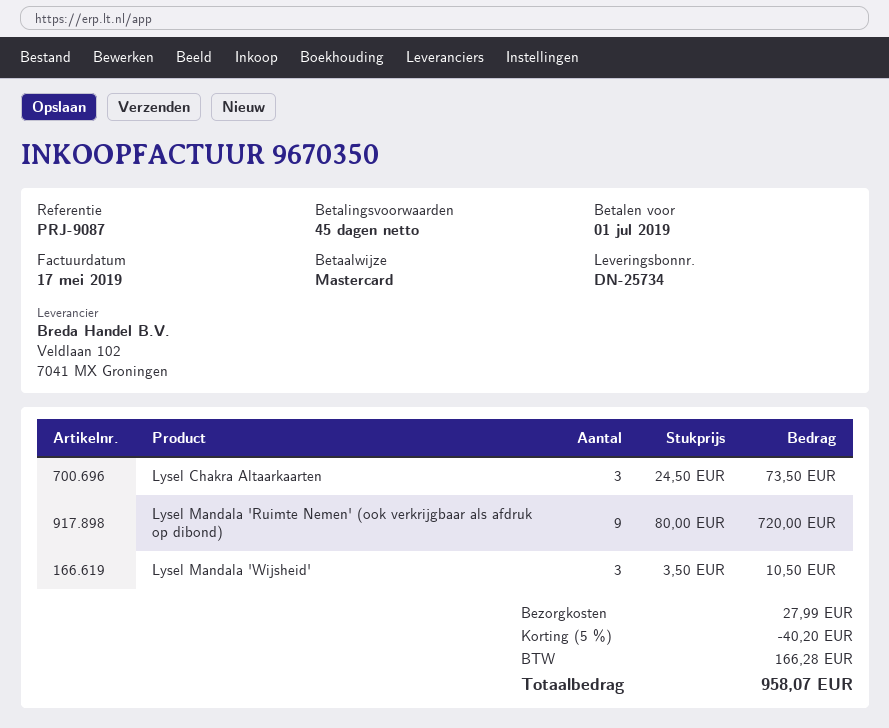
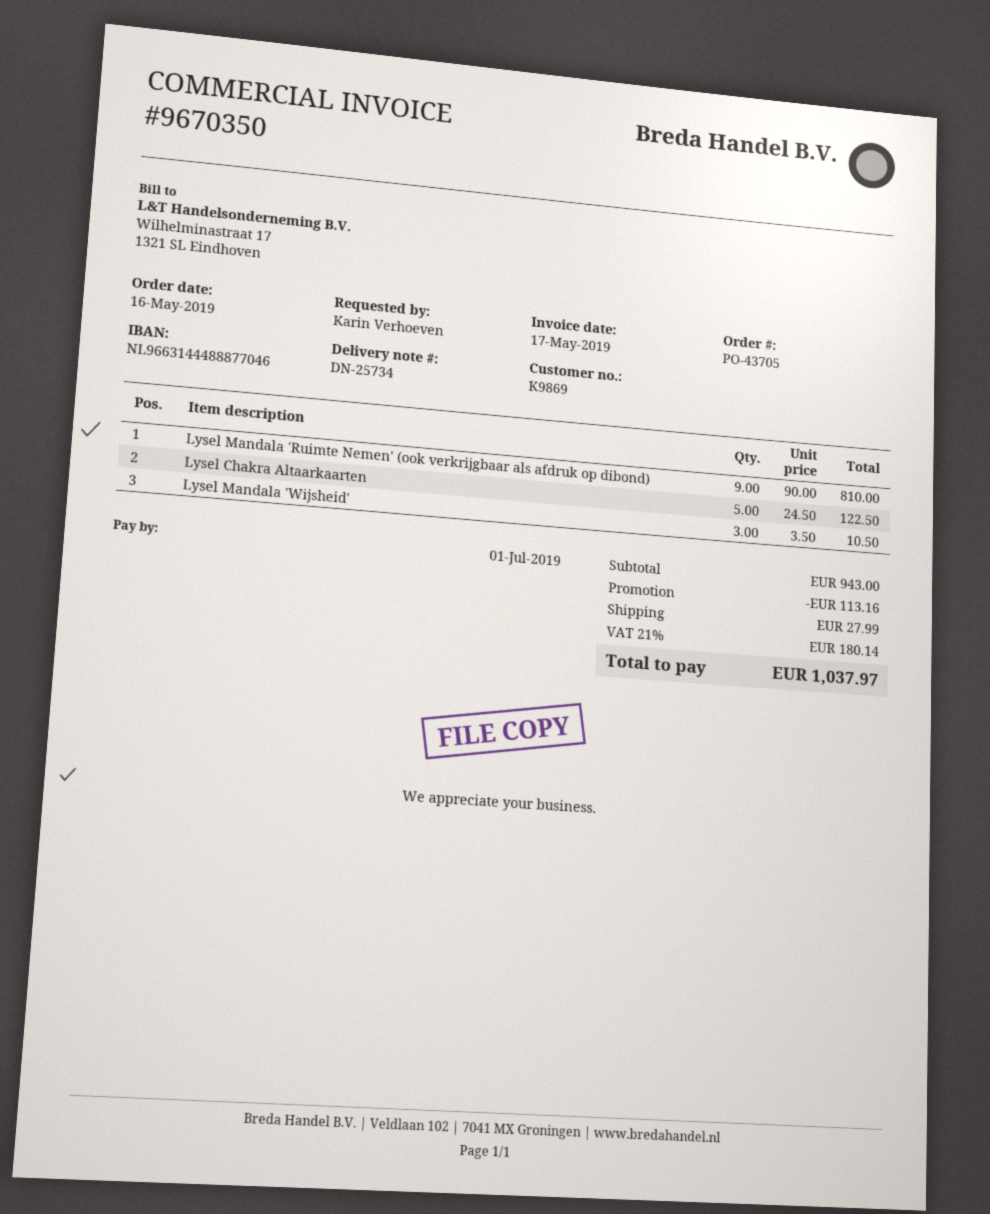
Lysel Chakra Altaarkaarten: 3 x 24.50 = 73.50 -> 5 x 24.50 = 122.50
Lysel Mandala 'Ruimte Nemen' (ook verkrijgbaar als afdruk op dibond): 9 x 80.00 = 720.00 -> 9 x 90.00 = 810.00
discount: 40.20 -> 113.16
tax: 166.28 -> 180.14
total: 958.07 -> 1037.97

